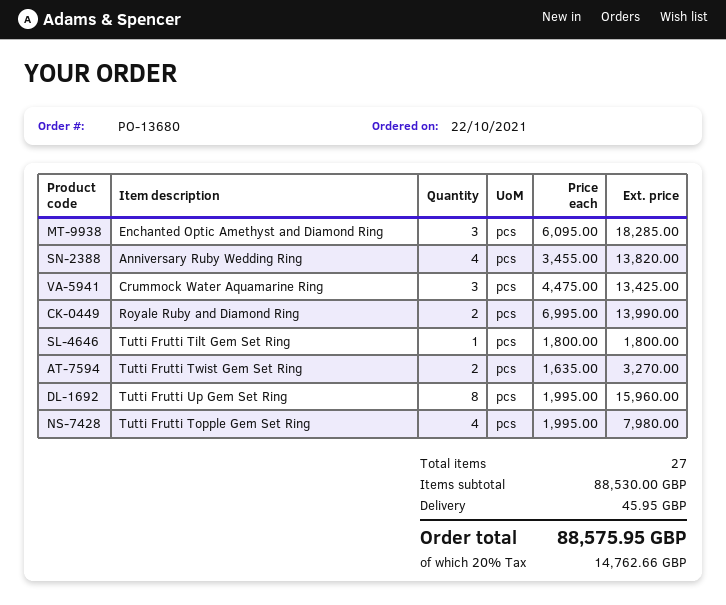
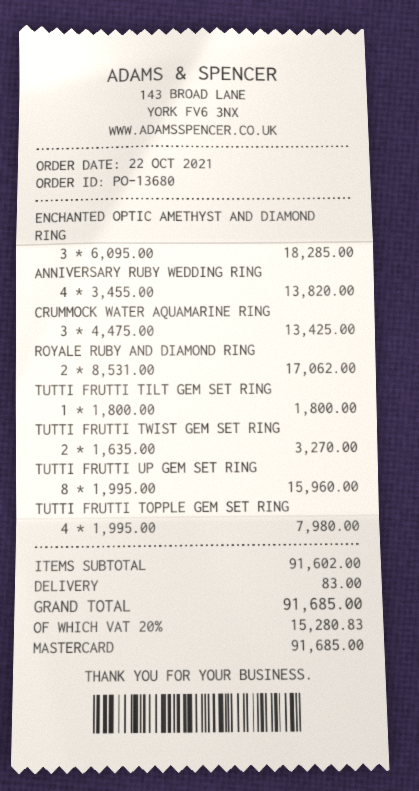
Royale Ruby and Diamond Ring: 2 x 6995.00 = 13990.00 -> 2 x 8531.00 = 17062.00
subtotal: 88530.00 -> 91602.00
shipping: 45.95 -> 83.00
tax: 20% = 14762.66 -> 20% = 15280.83
total: 88575.95 -> 91685.00

